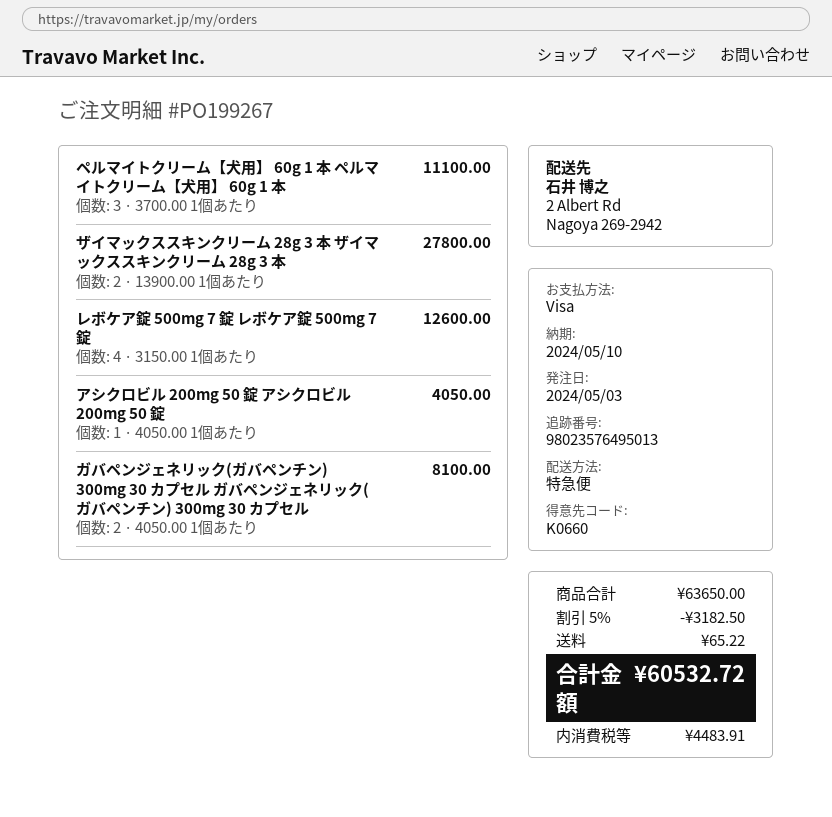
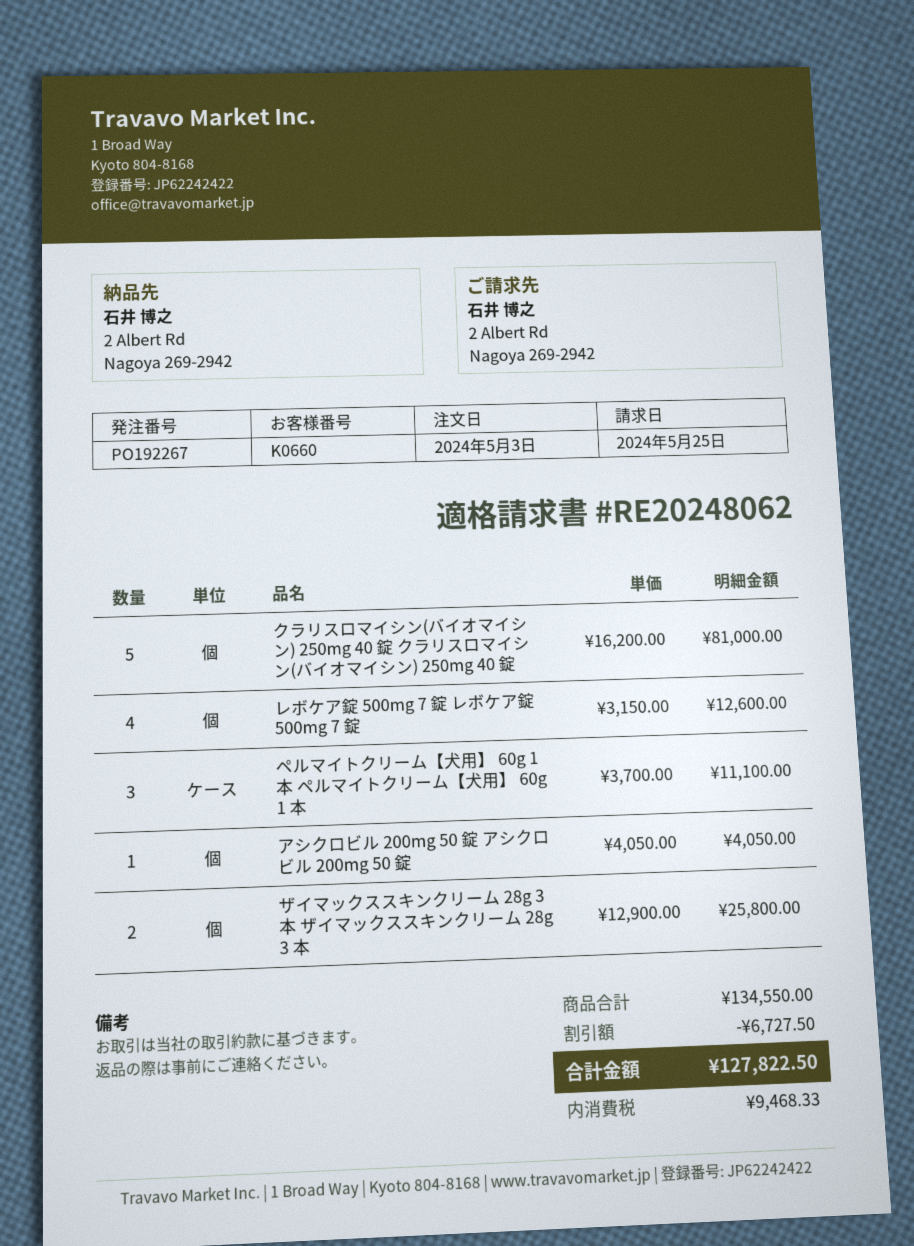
order number: PO199267 -> PO192267
ザイマックススキンクリーム 28g 3 本 ザイマックススキンクリーム 28g 3 本: 2 x 13900.00 = 27800.00 -> 2 x 12900.00 = 25800.00
ガバペンジェネリック(ガバペンチン) 300mg 30 カプセル ガバペンジェネリック(ガバペンチン) 300mg 30 カプセル: 2 x 4050.00 = 8100.00 -> none
クラリスロマイシン(バイオマイシン) 250mg 40 錠 クラリスロマイシン(バイオマイシン) 250mg 40 錠: none -> 5 x 16200.00 = 81000.00
subtotal: 63650.00 -> 134550.00
discount: 3182.50 -> 6727.50
shipping: 65.22 -> none
tax: 4483.91 -> 9468.33
total: 60532.72 -> 127822.50

